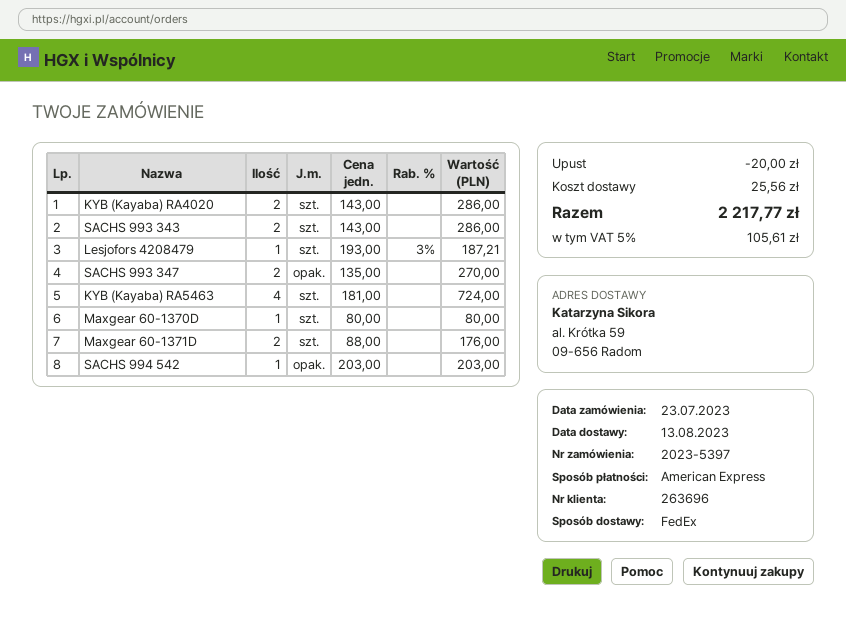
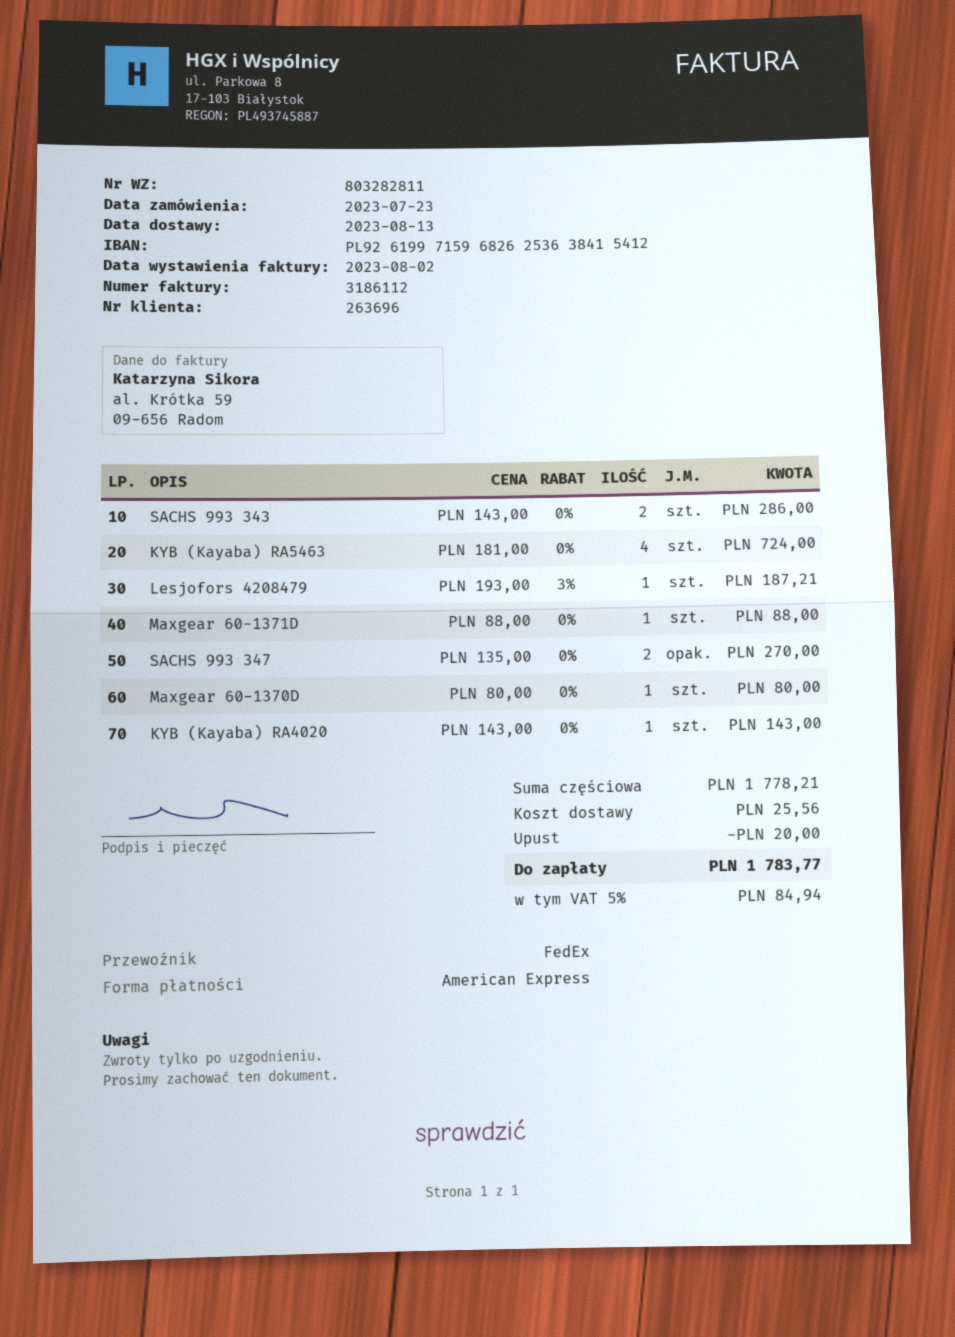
KYB (Kayaba) RA4020: 2 x 143.00 = 286.00 -> 1 x 143.00 = 143.00
Maxgear 60-1371D: 2 x 88.00 = 176.00 -> 1 x 88.00 = 88.00
SACHS 994 542: 1 x 203.00 = 203.00 -> none
tax: 5% = 105.61 -> 5% = 84.94
total: 2217.77 -> 1783.77

